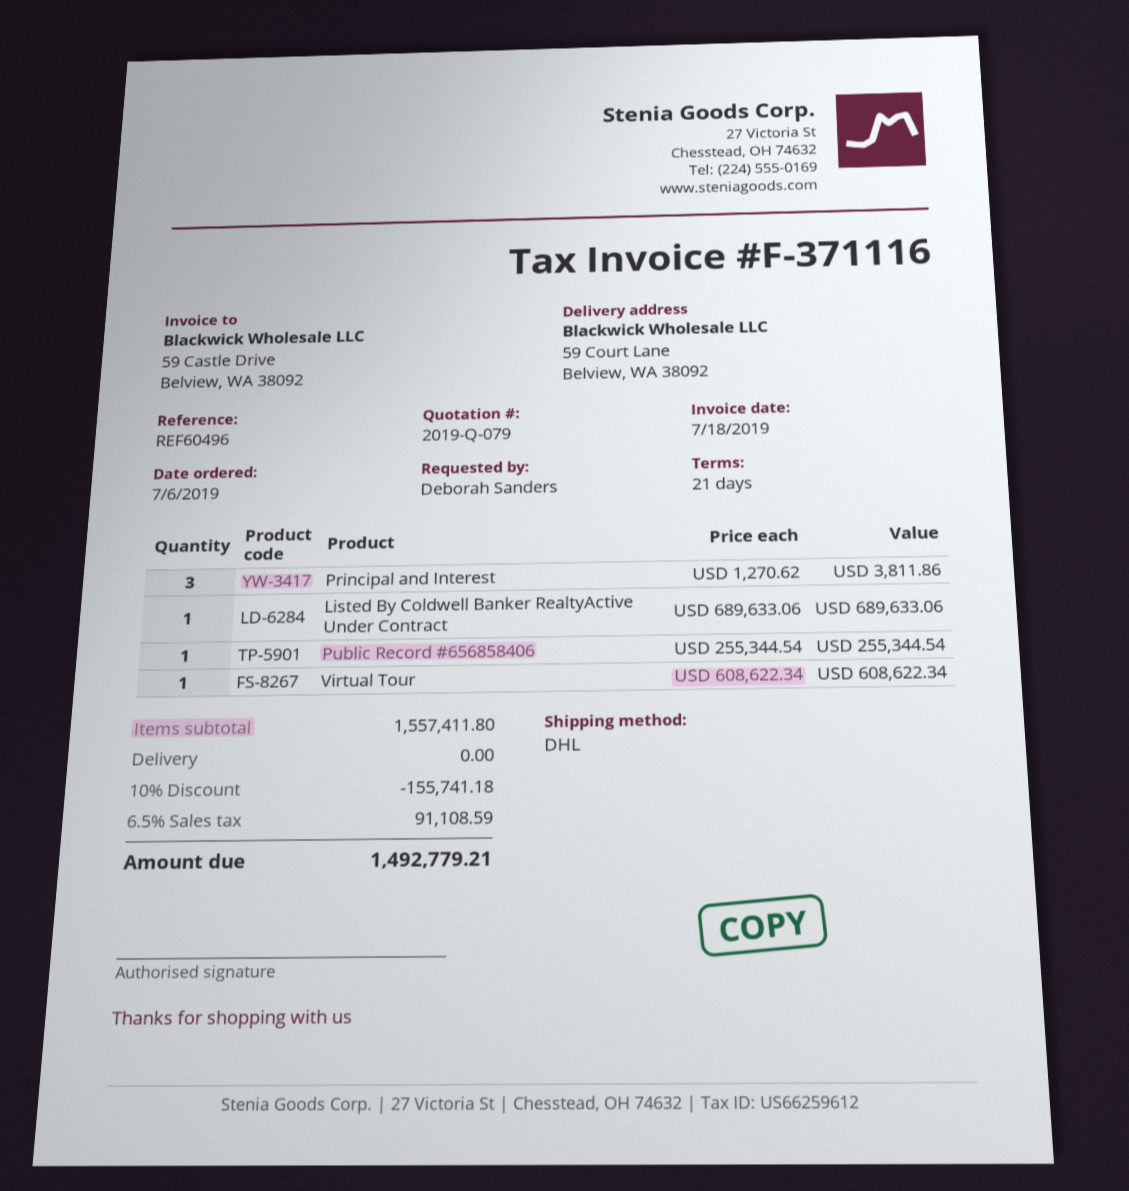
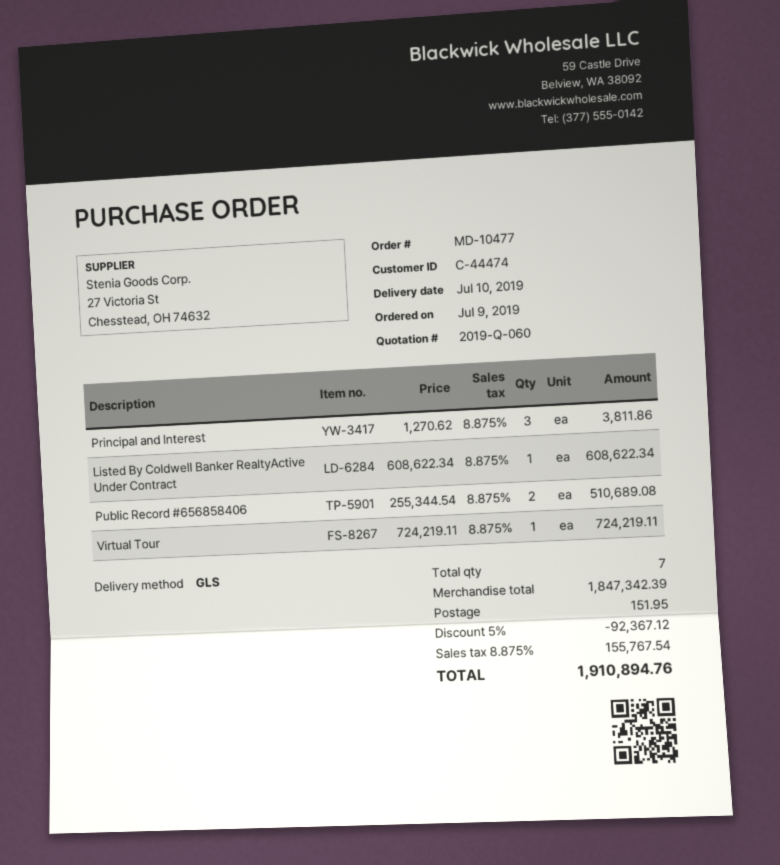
quote number: 2019-Q-079 -> 2019-Q-060
order date: 2019-07-06 -> 2019-07-09
shipping method: DHL -> GLS
Listed By Coldwell Banker RealtyActive Under Contract: 1 x 689633.06 = 689633.06 -> 1 x 608622.34 = 608622.34
Public Record #656858406: 1 x 255344.54 = 255344.54 -> 2 x 255344.54 = 510689.08
Virtual Tour: 1 x 608622.34 = 608622.34 -> 1 x 724219.11 = 724219.11
subtotal: 1557411.80 -> 1847342.39
discount: 10% = 155741.18 -> 5% = 92367.12
shipping: 0.00 -> 151.95
tax: 6.5% = 91108.59 -> 8.875% = 155767.54
total: 1492779.21 -> 1910894.76

